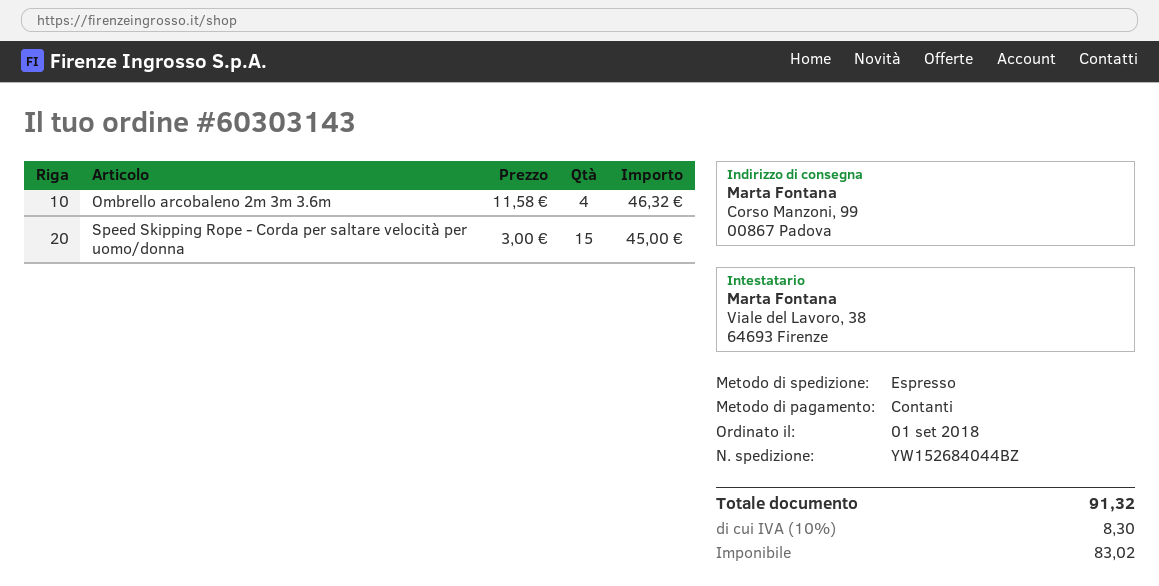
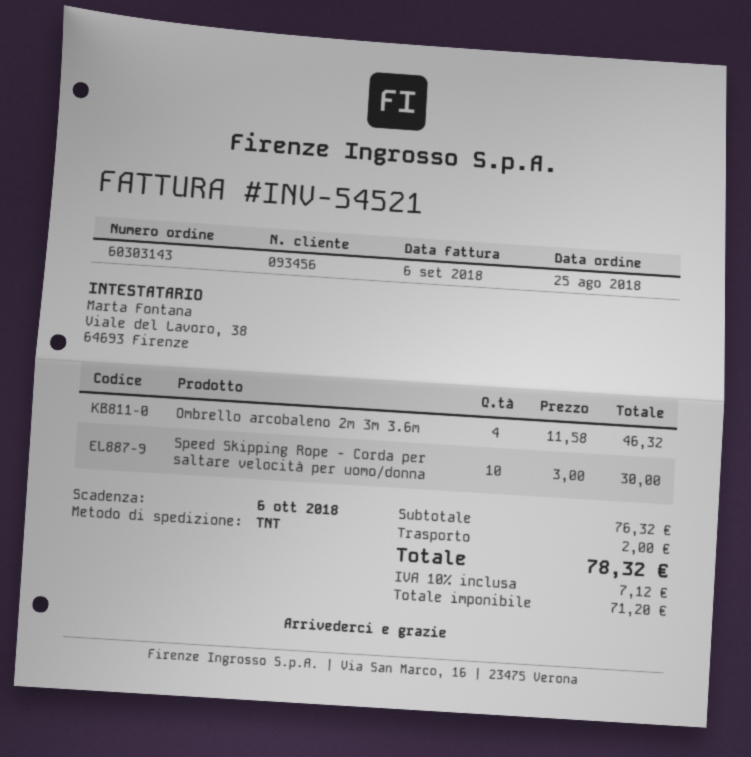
order date: 2018-09-01 -> 2018-08-25
shipping method: express -> TNT
Speed Skipping Rope - Corda per saltare velocità per uomo/donna: 15 x 3.00 = 45.00 -> 10 x 3.00 = 30.00
shipping: none -> 2.00
net: 83.02 -> 71.20
tax: 10% = 8.30 -> 10% = 7.12
total: 91.32 -> 78.32

